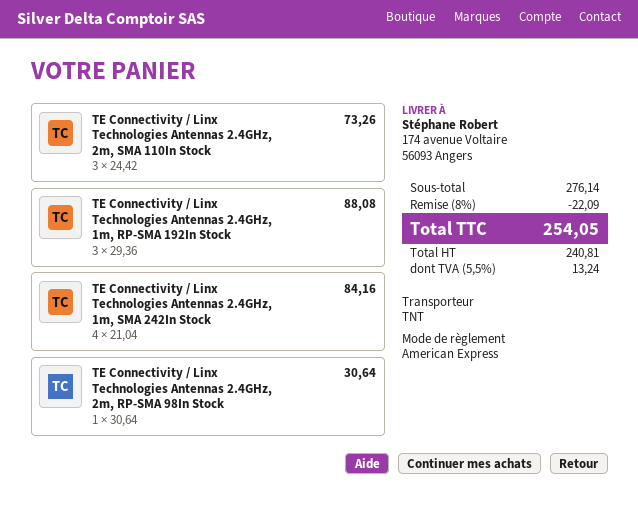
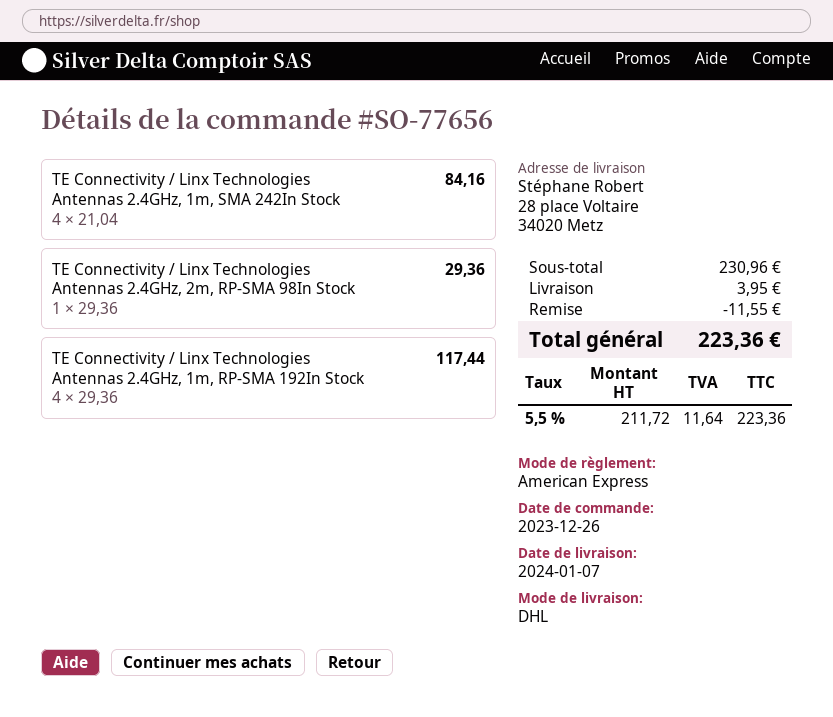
shipping method: TNT -> DHL
ship to: 174 avenue Voltaire, 56093 Angers -> 28 place Voltaire, 34020 Metz
TE Connectivity / Linx Technologies Antennas 2.4GHz, 2m, SMA 110In Stock: 3 x 24.42 = 73.26 -> none
TE Connectivity / Linx Technologies Antennas 2.4GHz, 1m, RP-SMA 192In Stock: 3 x 29.36 = 88.08 -> 4 x 29.36 = 117.44
TE Connectivity / Linx Technologies Antennas 2.4GHz, 2m, RP-SMA 98In Stock: 1 x 30.64 = 30.64 -> 1 x 29.36 = 29.36
subtotal: 276.14 -> 230.96
discount: 22.09 -> 11.55
shipping: none -> 3.95
net: 240.81 -> 211.72
tax: 5.5% = 13.24 -> 5.5% = 11.64
total: 254.05 -> 223.36

